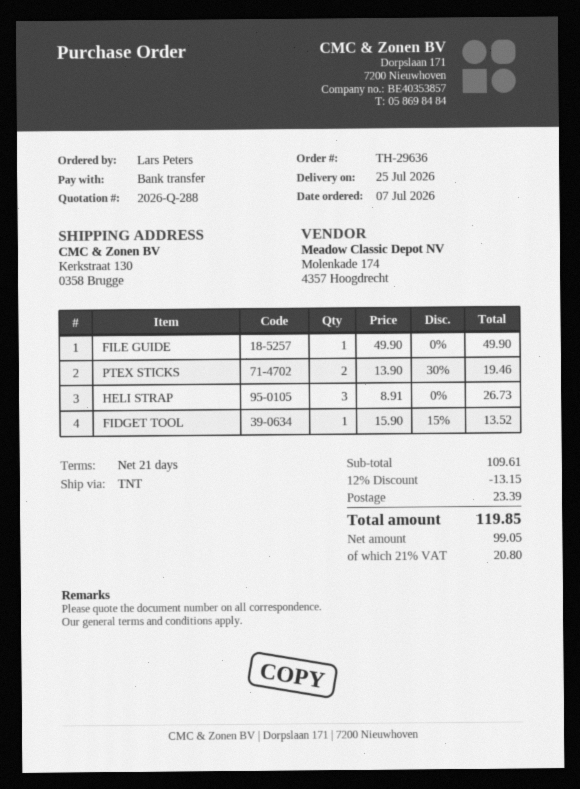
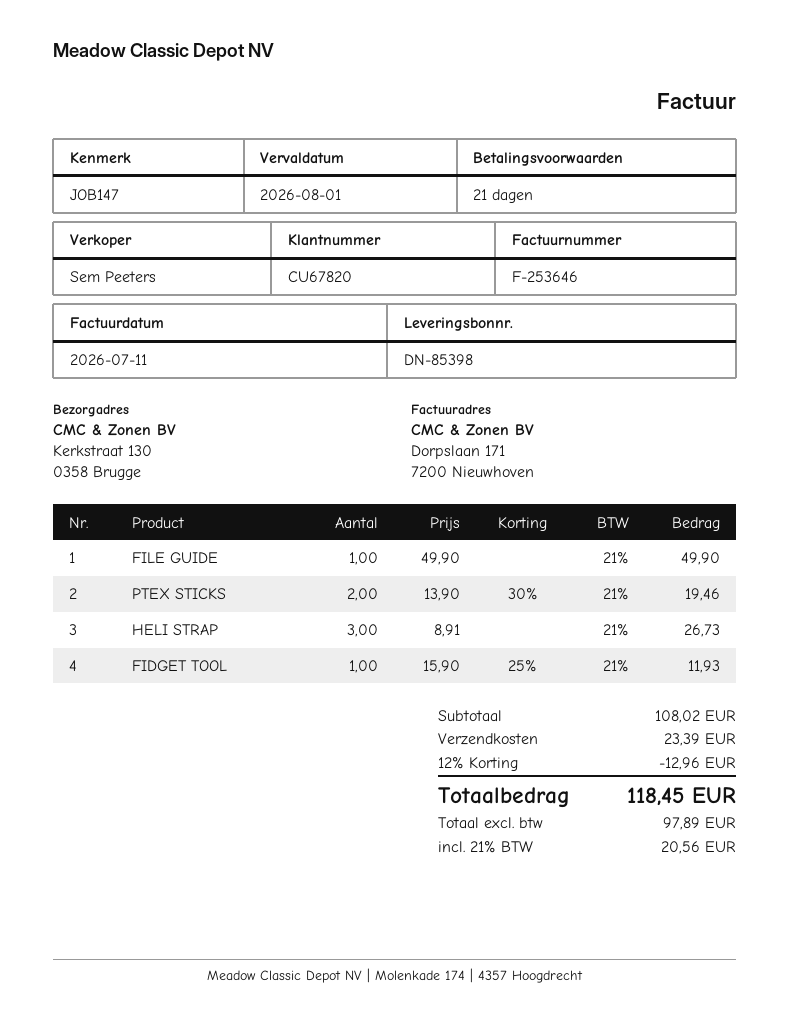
FIDGET TOOL: 1 x 15.90 - 15% = 13.52 -> 1 x 15.90 - 25% = 11.93
subtotal: 109.61 -> 108.02
discount: 12% = 13.15 -> 12% = 12.96
net: 99.05 -> 97.89
tax: 21% = 20.80 -> 21% = 20.56
total: 119.85 -> 118.45

